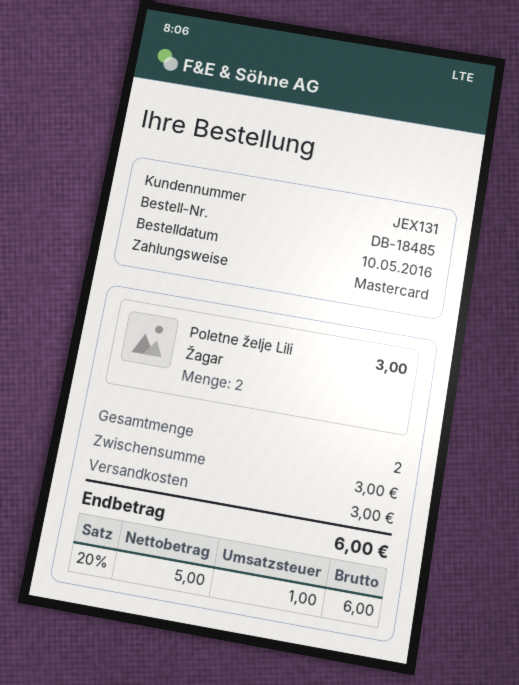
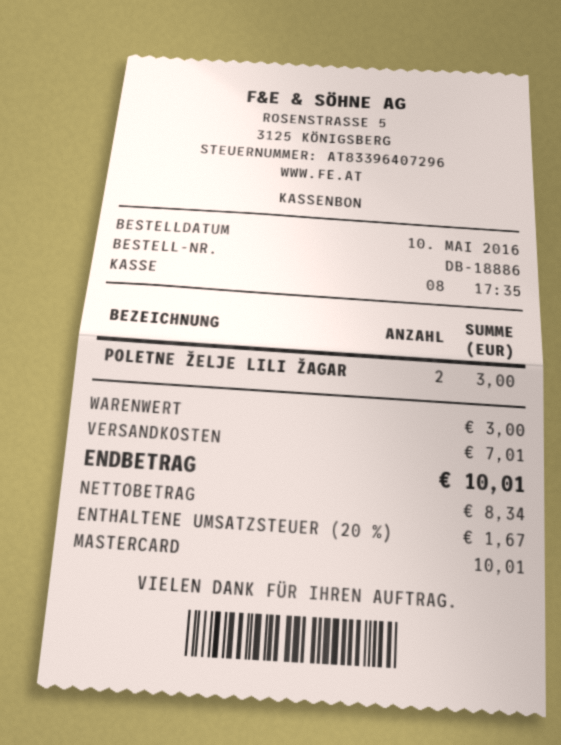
order number: DB-18485 -> DB-18886
shipping: 3.00 -> 7.01
net: 5.00 -> 8.34
tax: 20% = 1.00 -> 20% = 1.67
total: 6.00 -> 10.01

